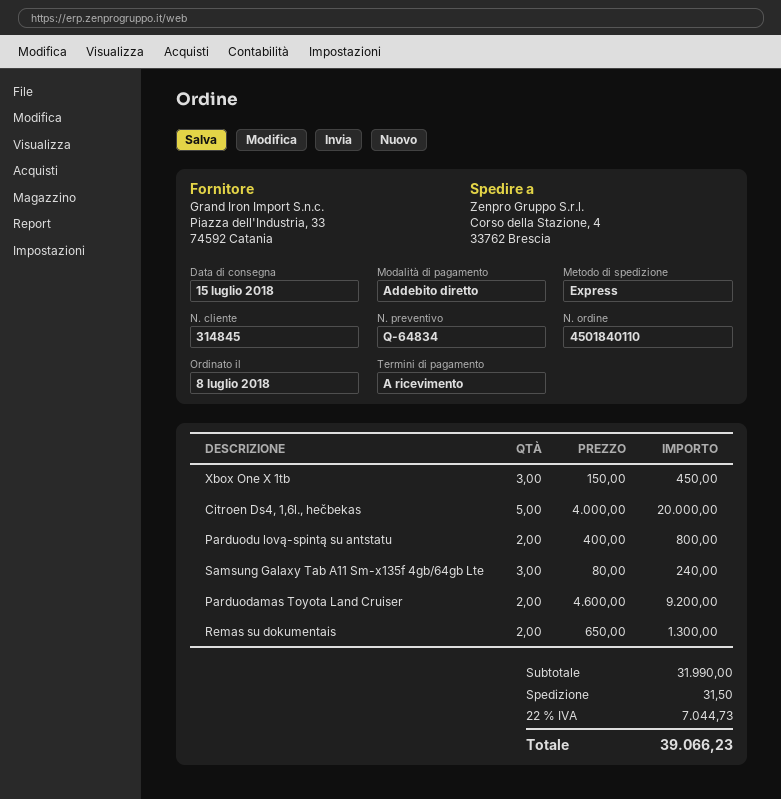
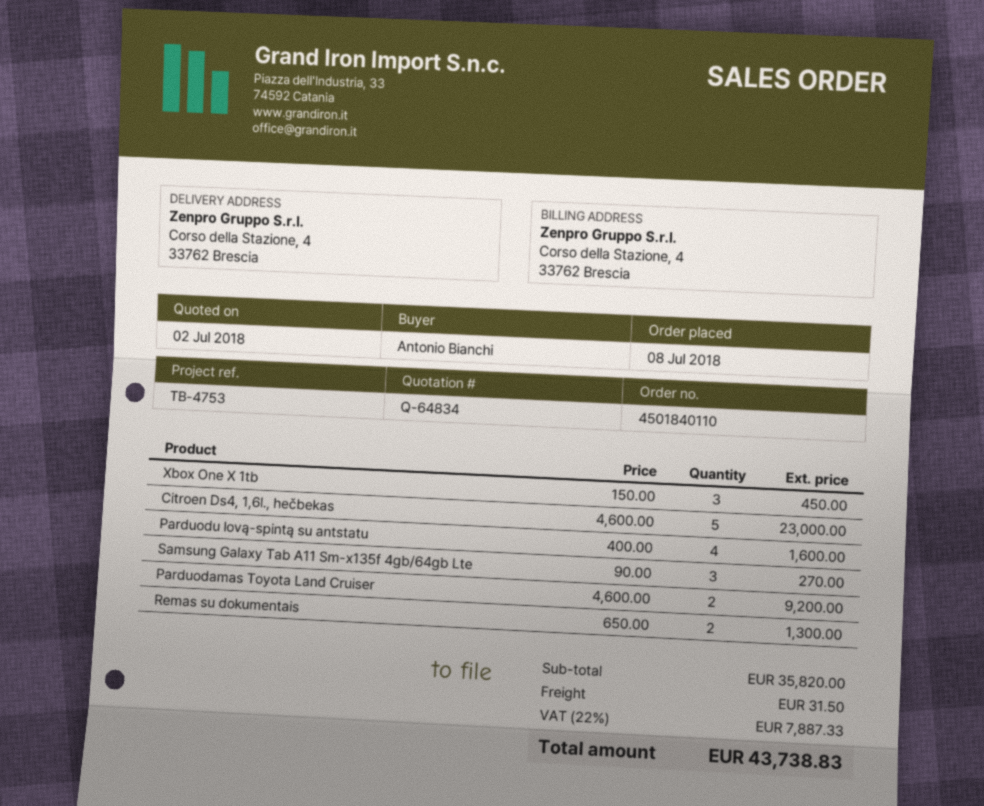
Citroen Ds4, 1,6l., hečbekas: 5 x 4000.00 = 20000.00 -> 5 x 4600.00 = 23000.00
Parduodu lovą-spintą su antstatu: 2 x 400.00 = 800.00 -> 4 x 400.00 = 1600.00
Samsung Galaxy Tab A11 Sm-x135f 4gb/64gb Lte: 3 x 80.00 = 240.00 -> 3 x 90.00 = 270.00
subtotal: 31990.00 -> 35820.00
tax: 22% = 7044.73 -> 22% = 7887.33
total: 39066.23 -> 43738.83

